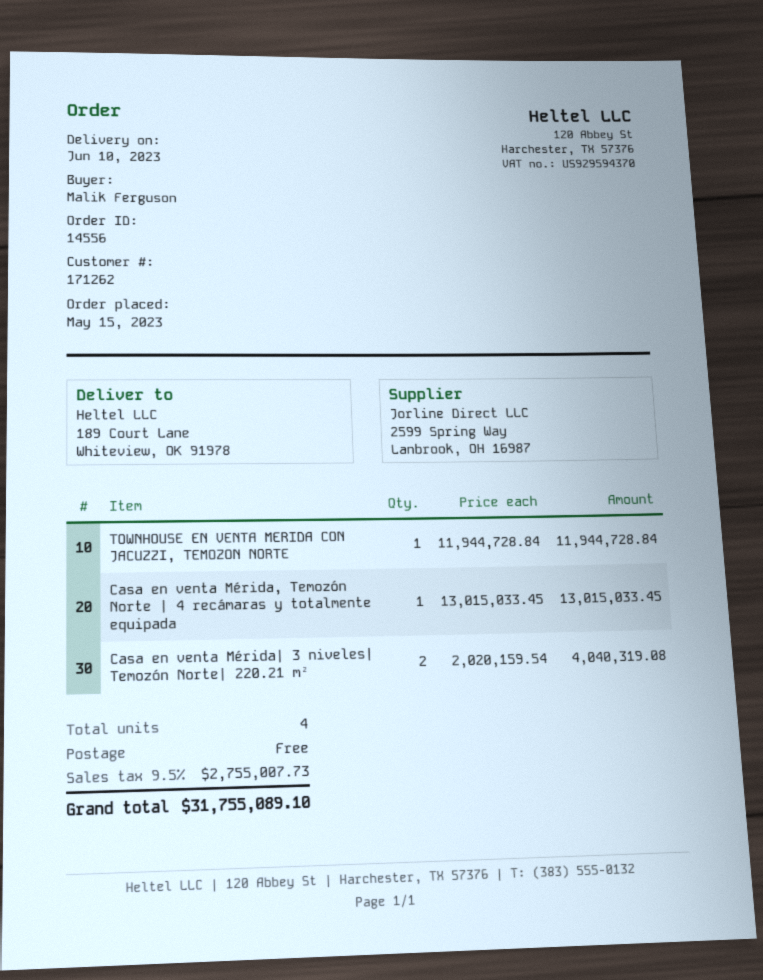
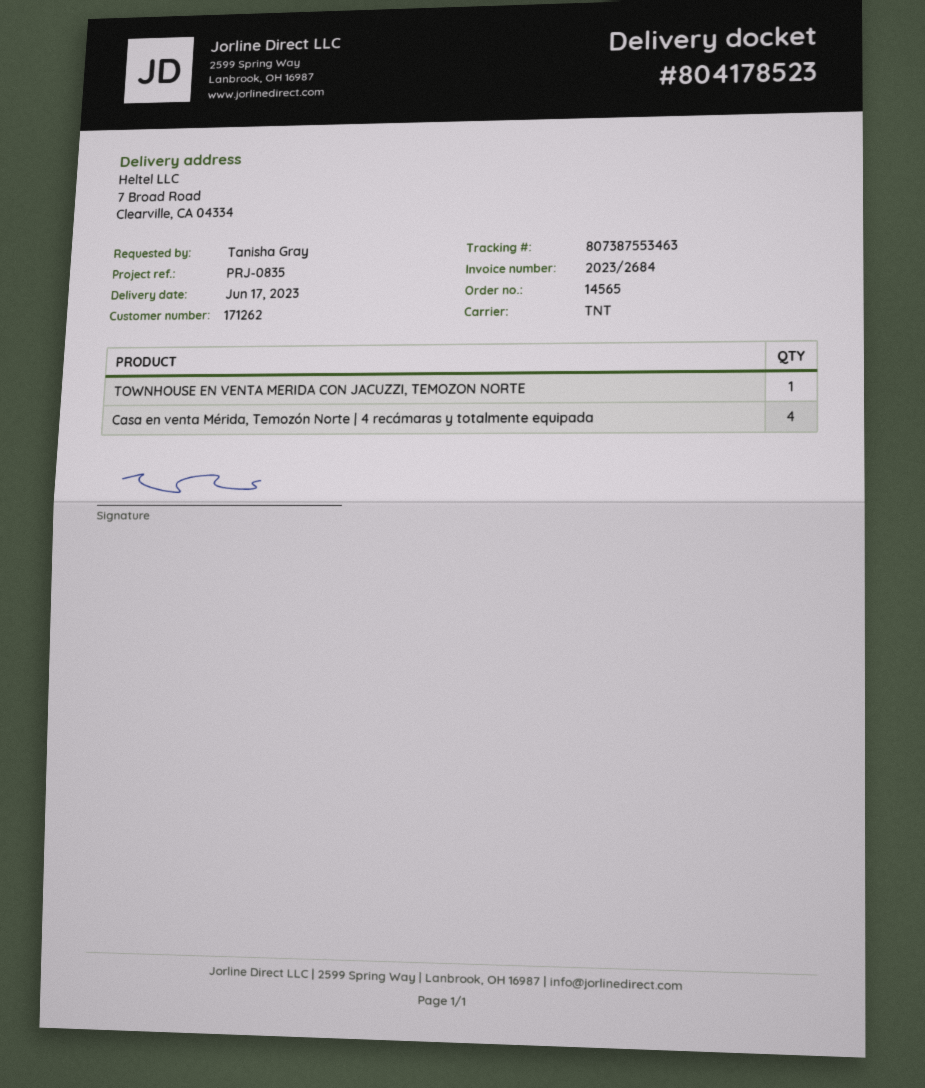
order number: 14556 -> 14565
delivery date: 2023-06-10 -> 2023-06-17
ordered by: Malik Ferguson -> Tanisha Gray
ship to: 189 Court Lane, Whiteview, OK 91978 -> 7 Broad Road, Clearville, CA 04334
Casa en venta Mérida, Temozón Norte | 4 recámaras y totalmente equipada: 1 -> 4
Casa en venta Mérida| 3 niveles| Temozón Norte| 220.21 m²: 2 -> none

